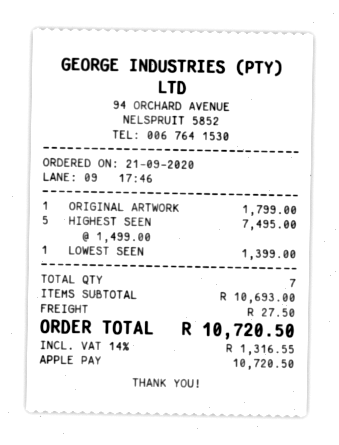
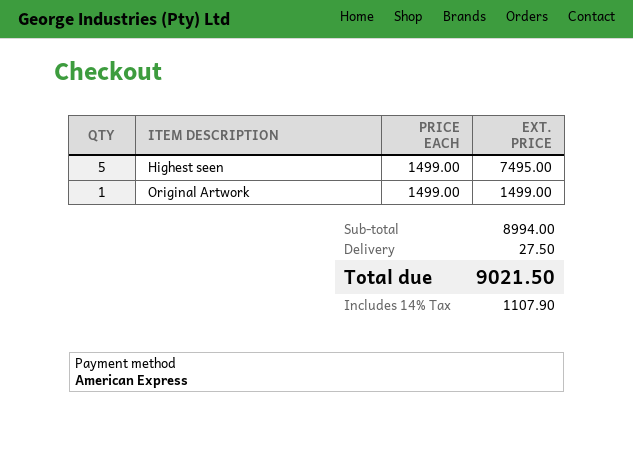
payment method: Apple Pay -> American Express
ORIGINAL ARTWORK: 1 x 1799.00 = 1799.00 -> 1 x 1499.00 = 1499.00
LOWEST SEEN: 1 x 1399.00 = 1399.00 -> none
subtotal: 10693.00 -> 8994.00
tax: 14% = 1316.55 -> 14% = 1107.90
total: 10720.50 -> 9021.50

